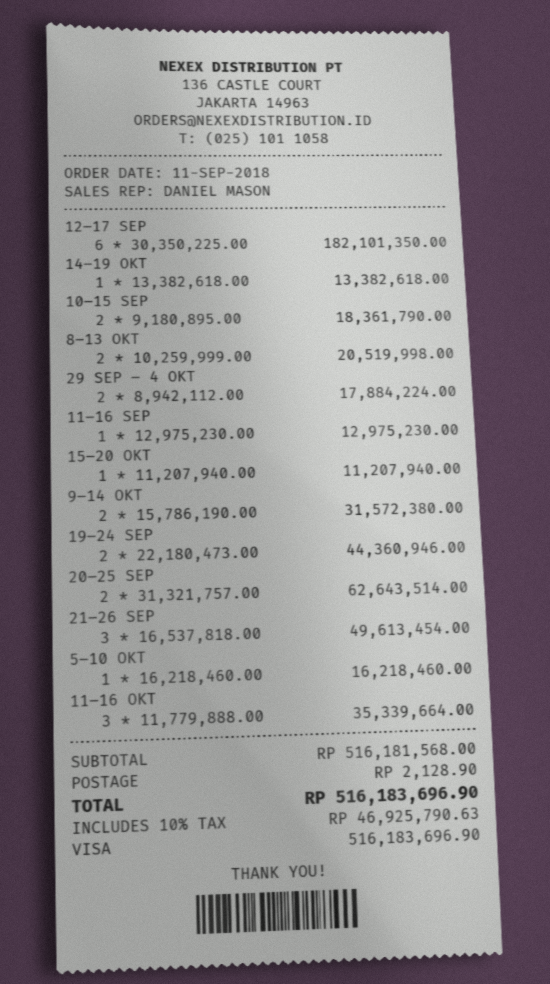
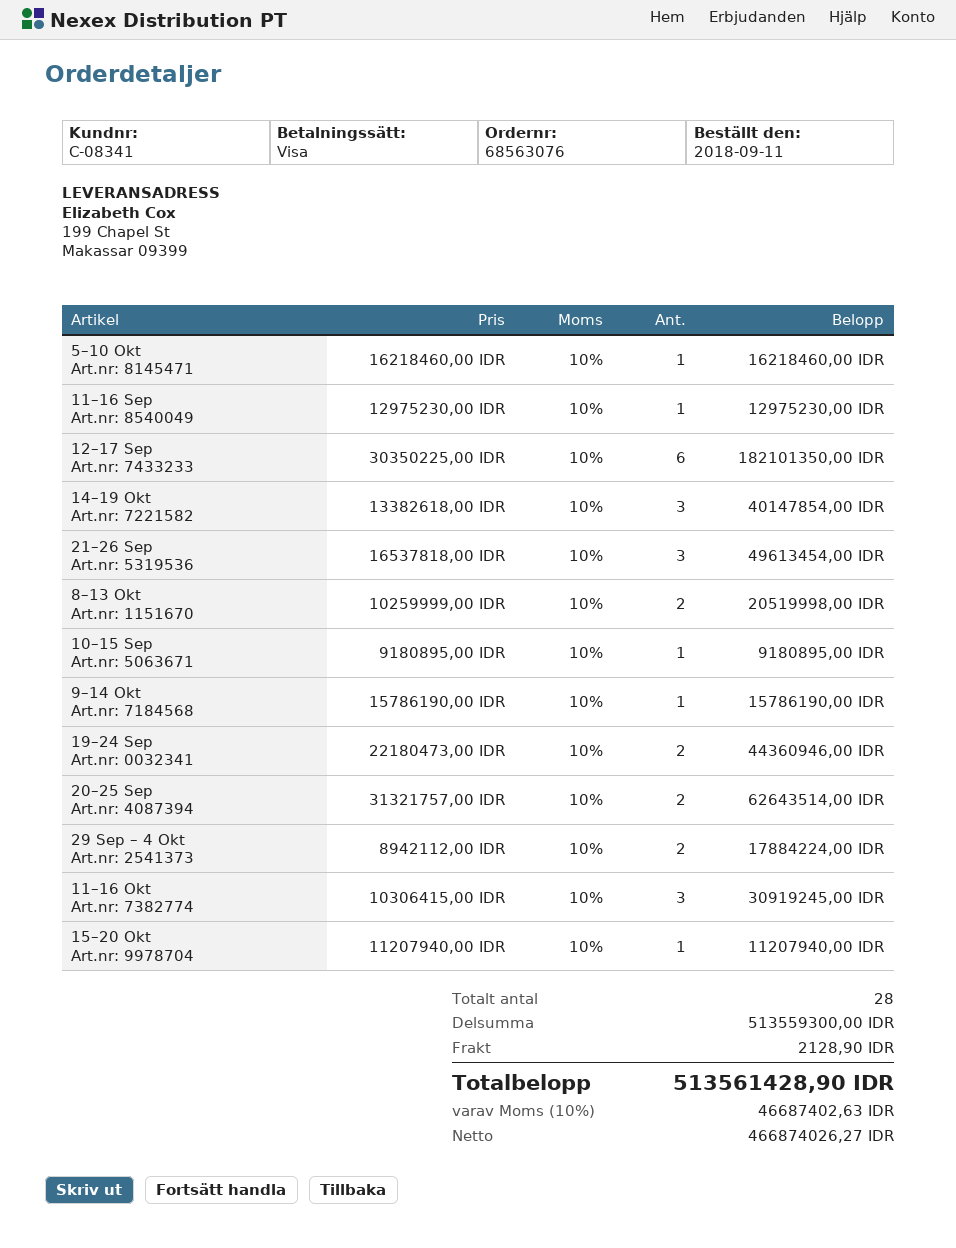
14–19 OKT: 1 x 13382618.00 = 13382618.00 -> 3 x 13382618.00 = 40147854.00
10–15 SEP: 2 x 9180895.00 = 18361790.00 -> 1 x 9180895.00 = 9180895.00
9–14 OKT: 2 x 15786190.00 = 31572380.00 -> 1 x 15786190.00 = 15786190.00
11–16 OKT: 3 x 11779888.00 = 35339664.00 -> 3 x 10306415.00 = 30919245.00
subtotal: 516181568.00 -> 513559300.00
tax: 10% = 46925790.63 -> 10% = 46687402.63
total: 516183696.90 -> 513561428.90

